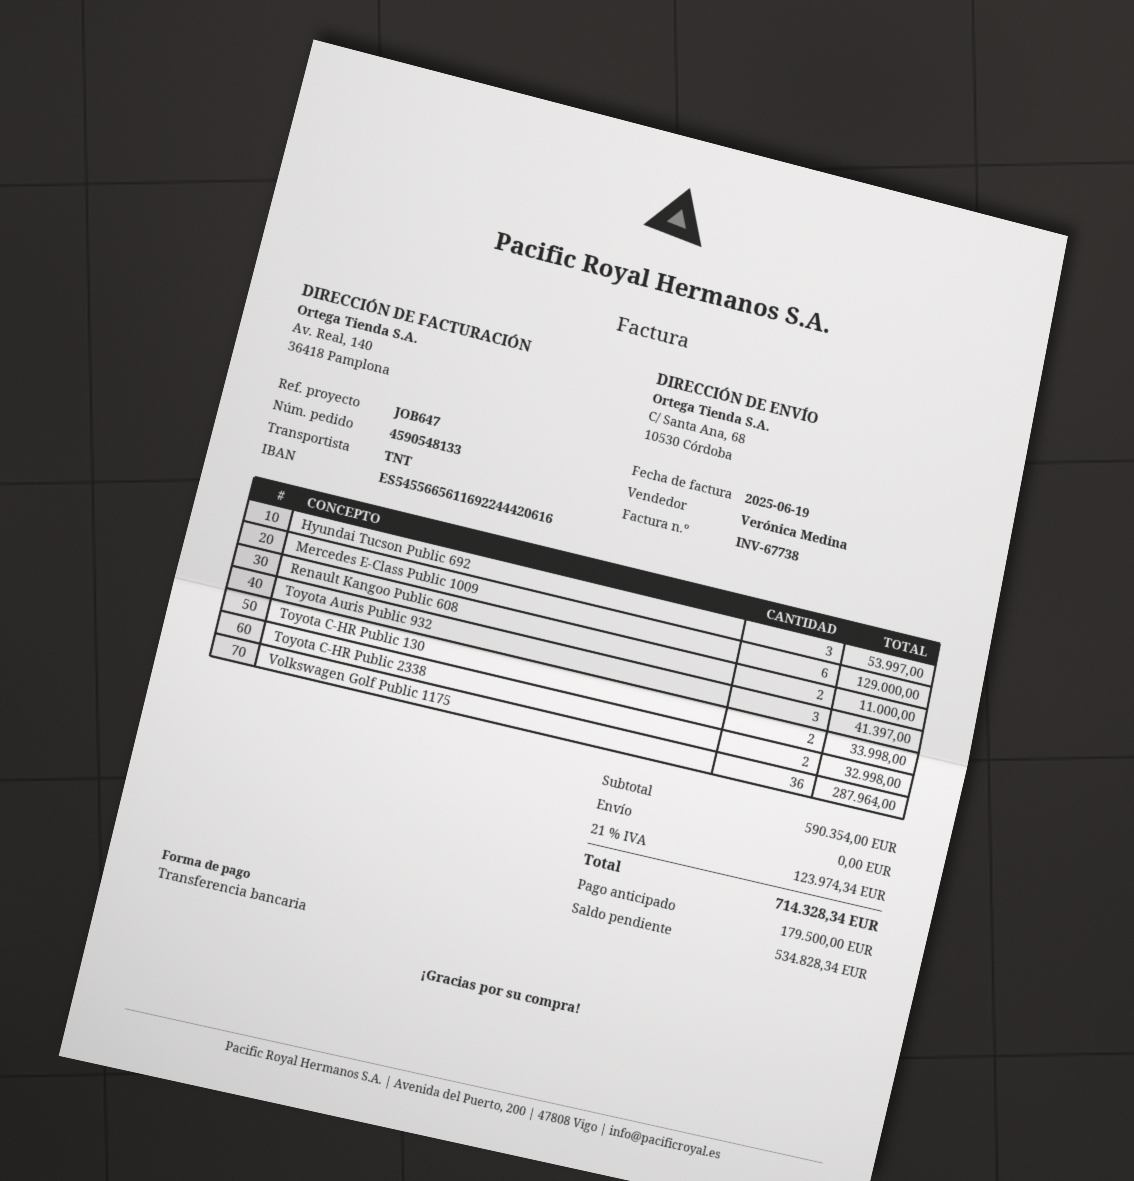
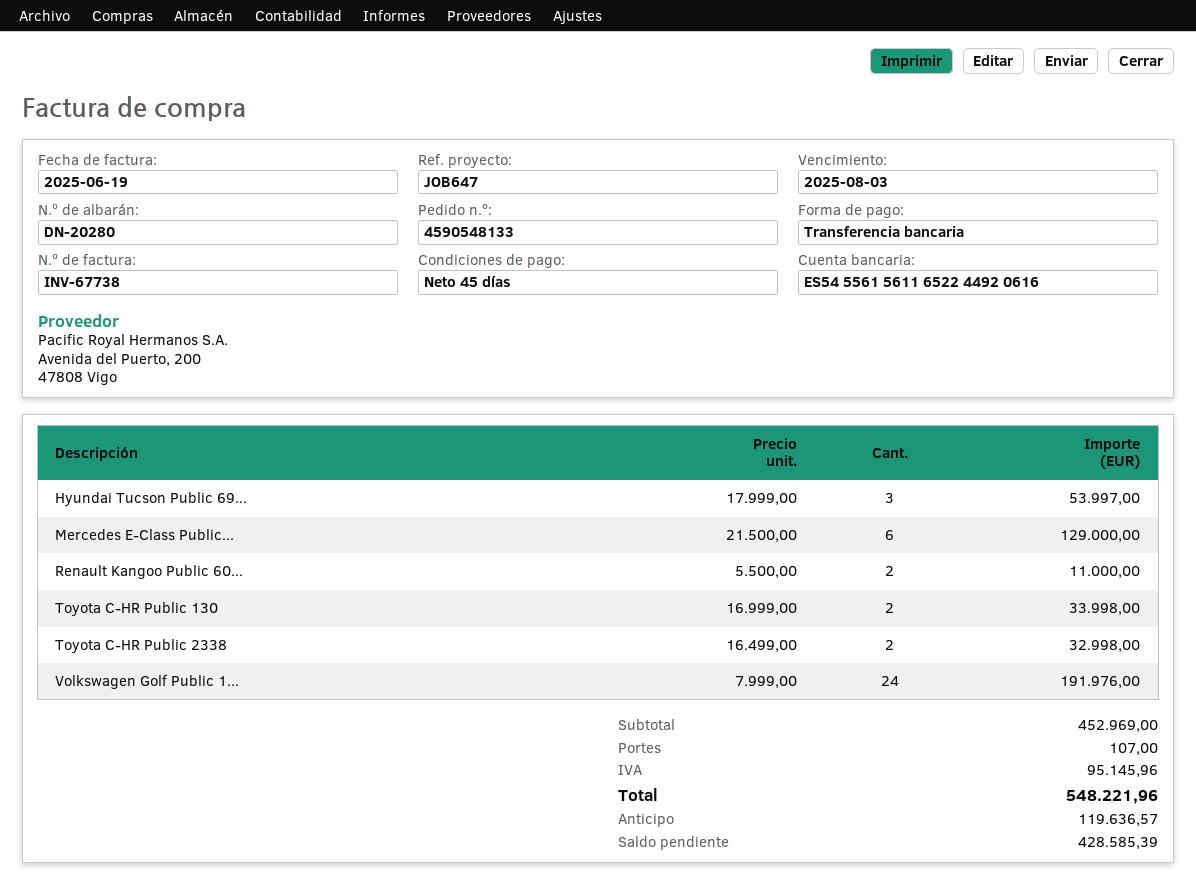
bank account: ES5455665611692244420616 -> ES5455615611652244920616
Toyota Auris Public 932: 3 for 41397.00 -> none
Volkswagen Golf Public 1175: 36 for 287964.00 -> 24 for 191976.00
subtotal: 590354.00 -> 452969.00
shipping: 0.00 -> 107.00
tax: 123974.34 -> 95145.96
total: 714328.34 -> 548221.96
deposit: 179500.00 -> 119636.57
balance: 534828.34 -> 428585.39

